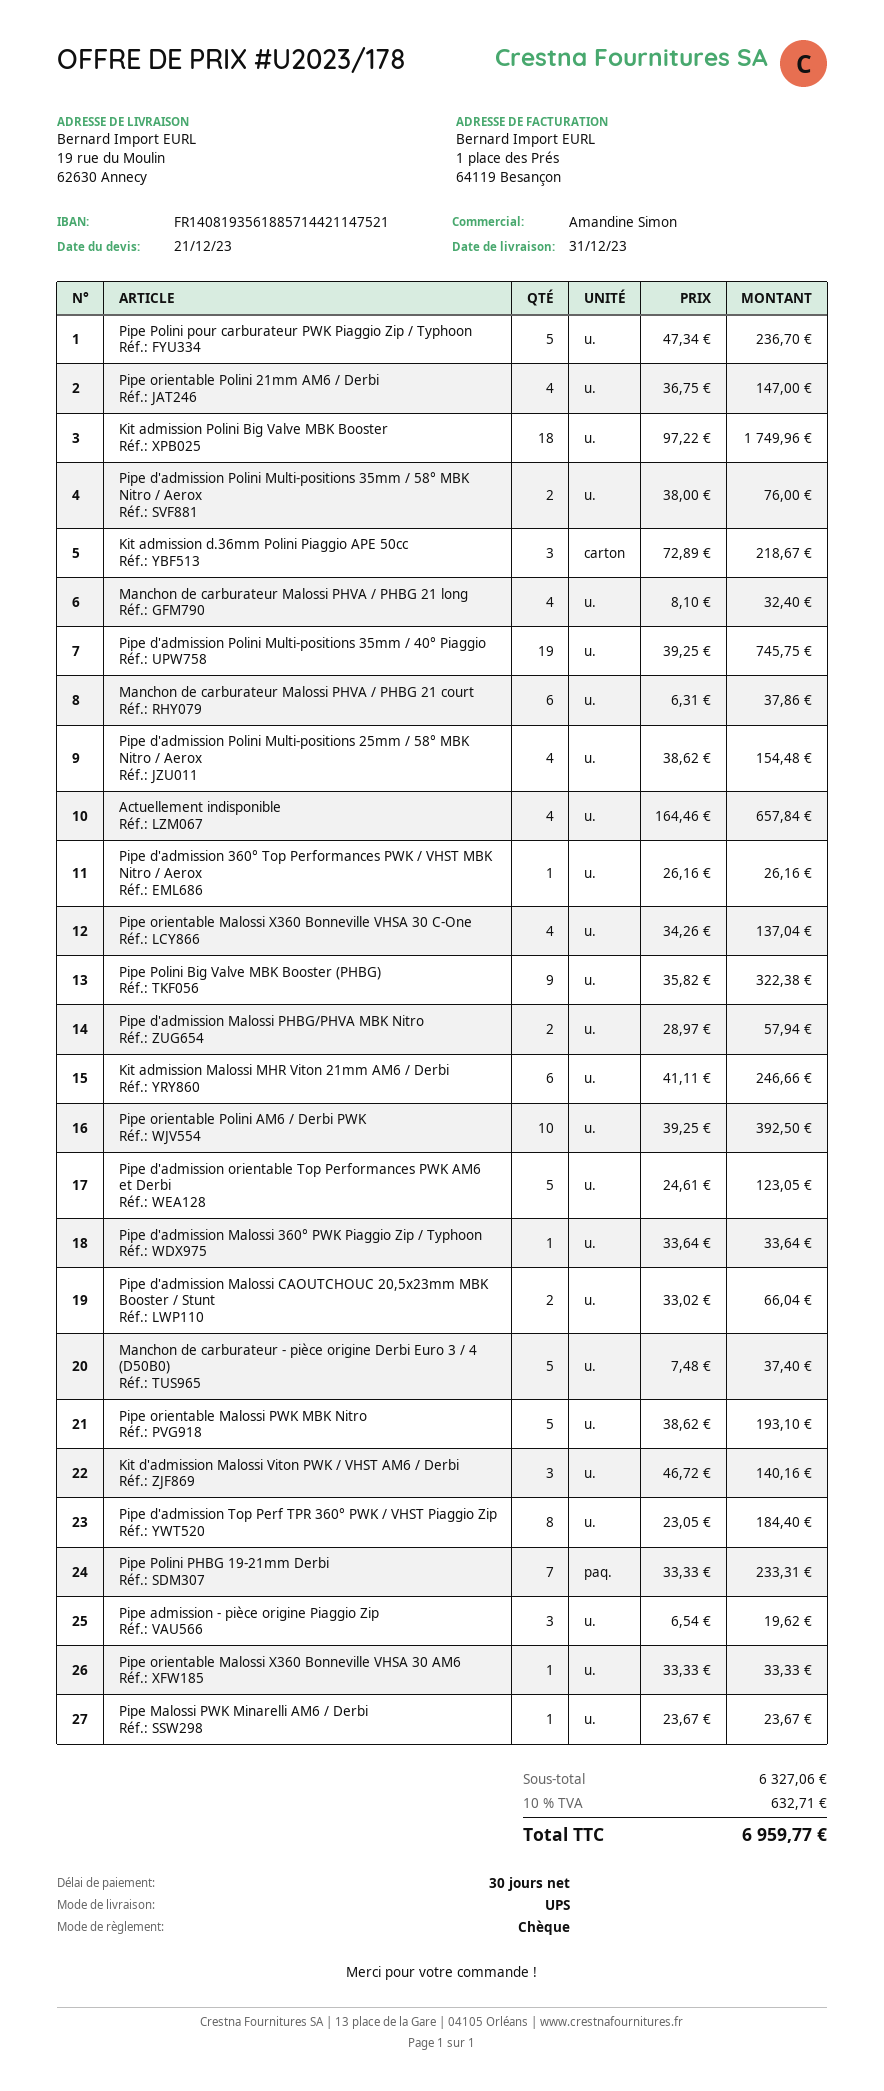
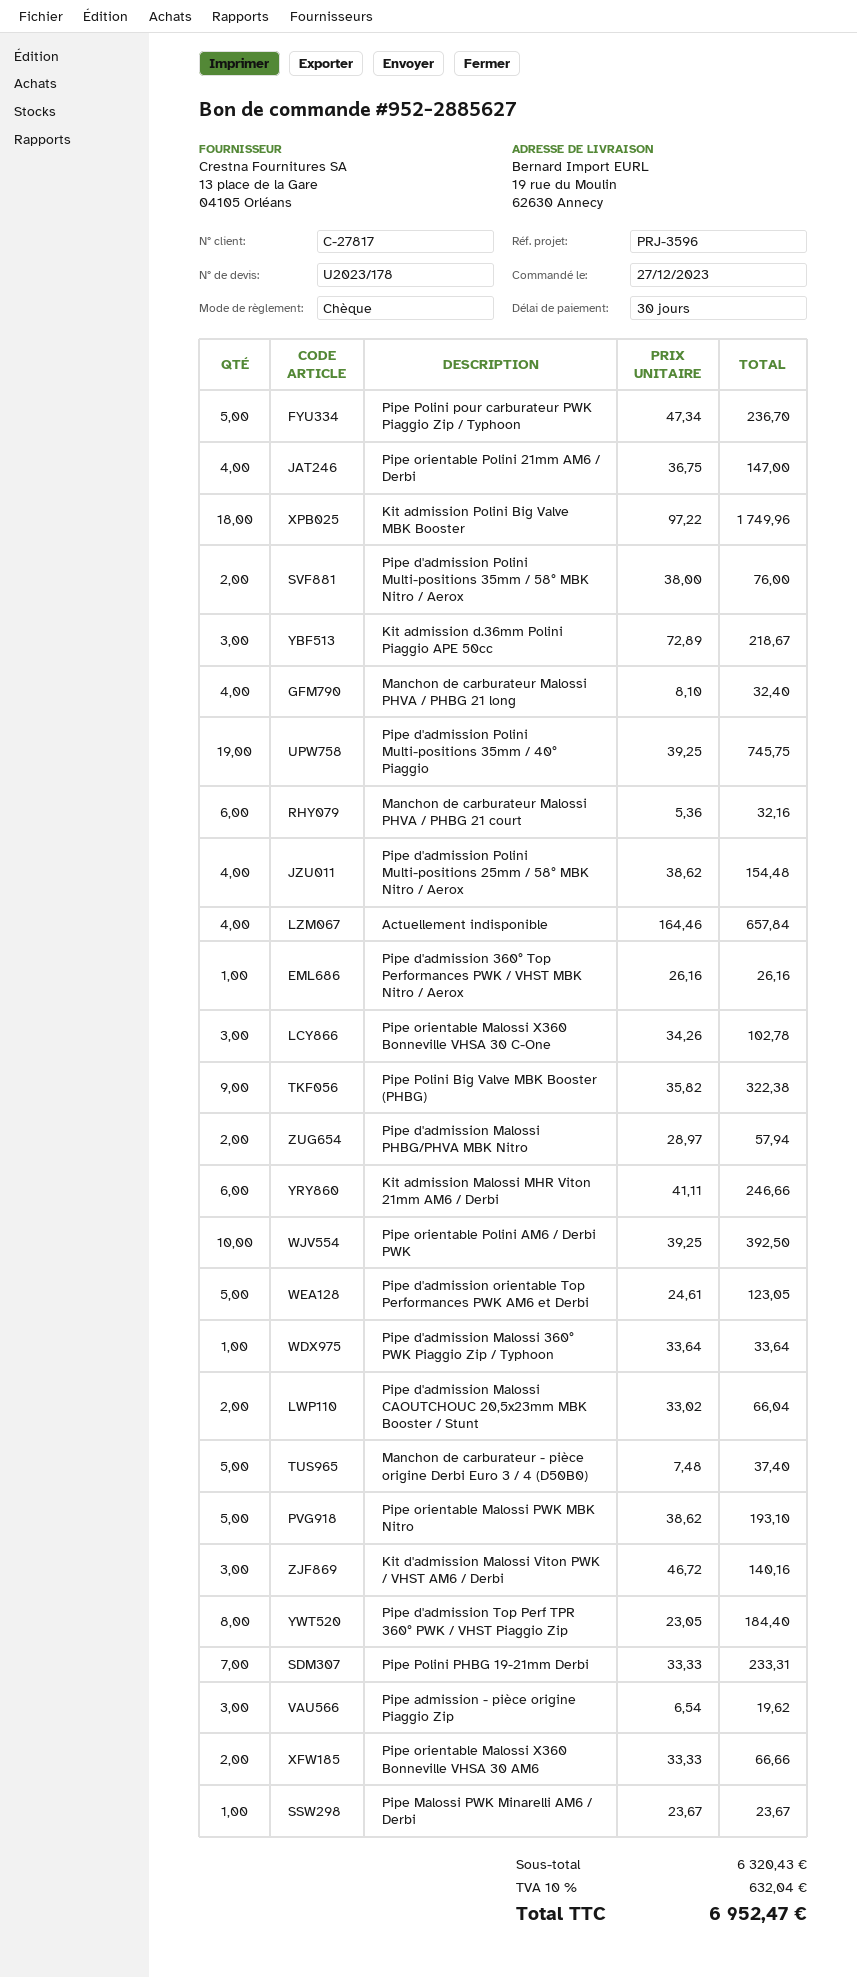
Manchon de carburateur Malossi PHVA / PHBG 21 court: 6 x 6.31 = 37.86 -> 6 x 5.36 = 32.16
Pipe orientable Malossi X360 Bonneville VHSA 30 C-One: 4 x 34.26 = 137.04 -> 3 x 34.26 = 102.78
Pipe orientable Malossi X360 Bonneville VHSA 30 AM6: 1 x 33.33 = 33.33 -> 2 x 33.33 = 66.66
subtotal: 6327.06 -> 6320.43
tax: 10% = 632.71 -> 10% = 632.04
total: 6959.77 -> 6952.47

